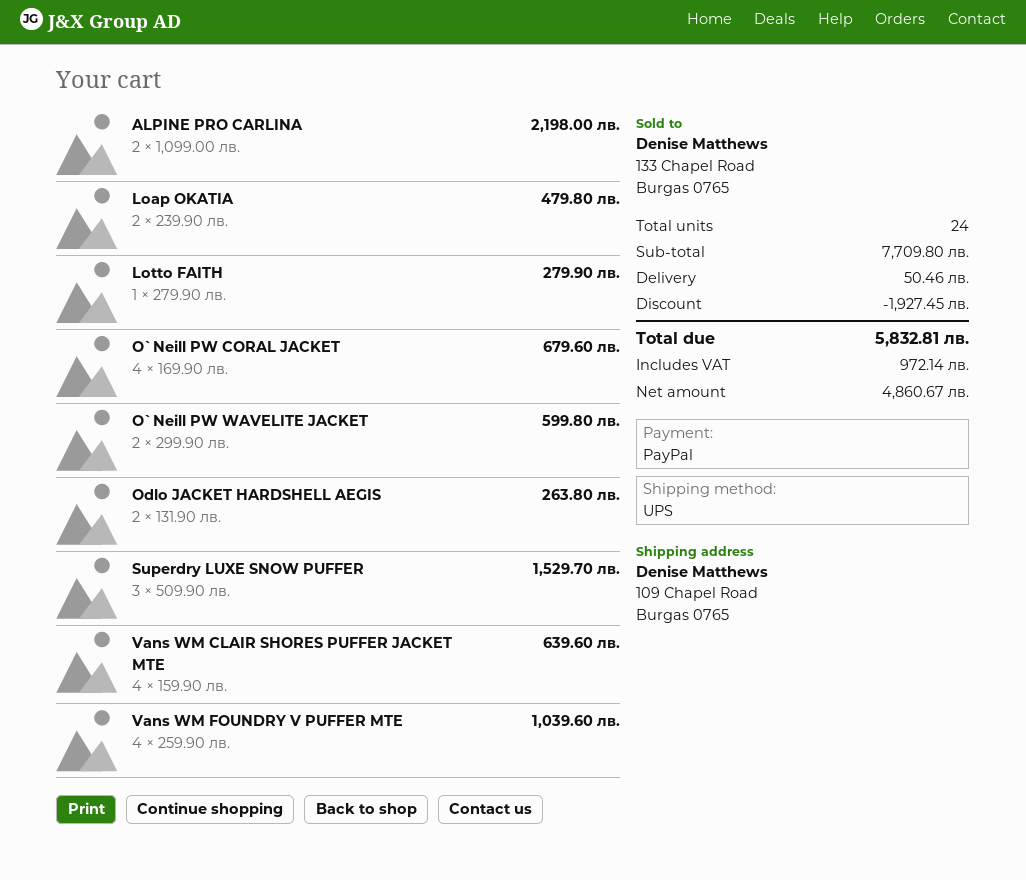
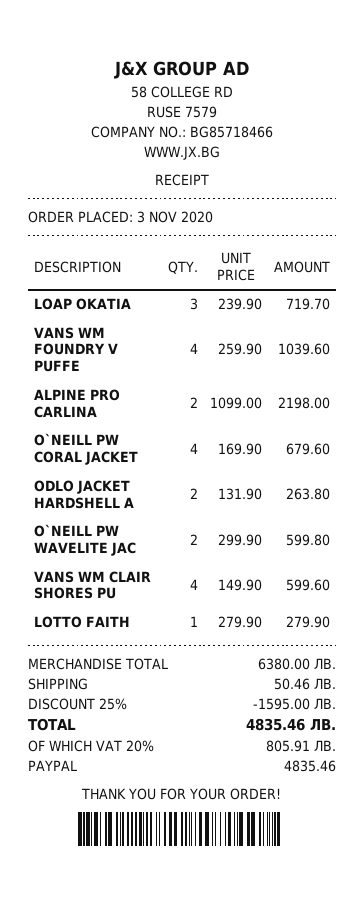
Loap OKATIA: 2 x 239.90 = 479.80 -> 3 x 239.90 = 719.70
Superdry LUXE SNOW PUFFER: 3 x 509.90 = 1529.70 -> none
Vans WM CLAIR SHORES PUFFER JACKET MTE: 4 x 159.90 = 639.60 -> 4 x 149.90 = 599.60
subtotal: 7709.80 -> 6380.00
discount: 1927.45 -> 1595.00
tax: 972.14 -> 805.91
total: 5832.81 -> 4835.46

